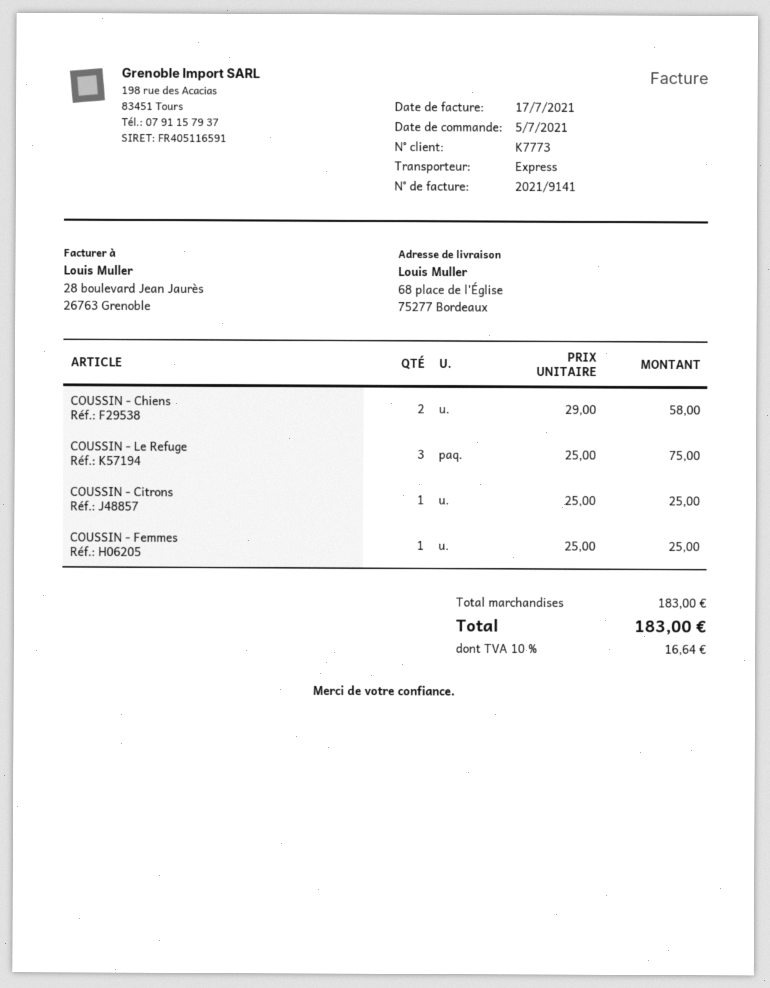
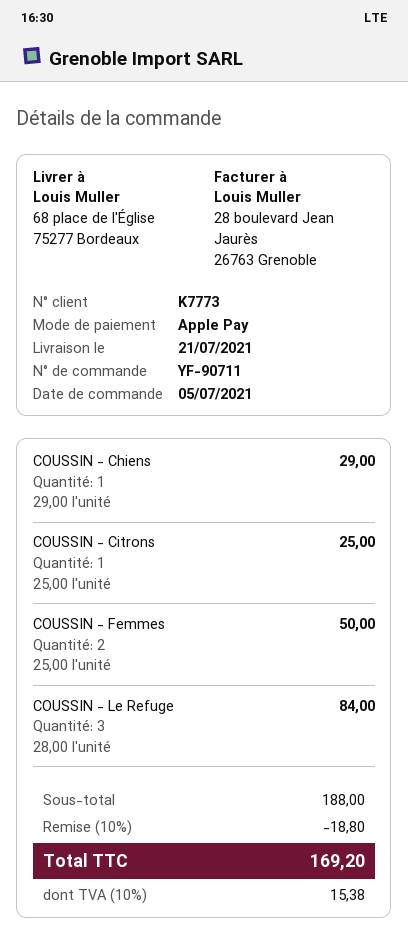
COUSSIN - Chiens: 2 x 29.00 = 58.00 -> 1 x 29.00 = 29.00
COUSSIN - Le Refuge: 3 x 25.00 = 75.00 -> 3 x 28.00 = 84.00
COUSSIN - Femmes: 1 x 25.00 = 25.00 -> 2 x 25.00 = 50.00
subtotal: 183.00 -> 188.00
discount: none -> 10% = 18.80
tax: 10% = 16.64 -> 10% = 15.38
total: 183.00 -> 169.20

